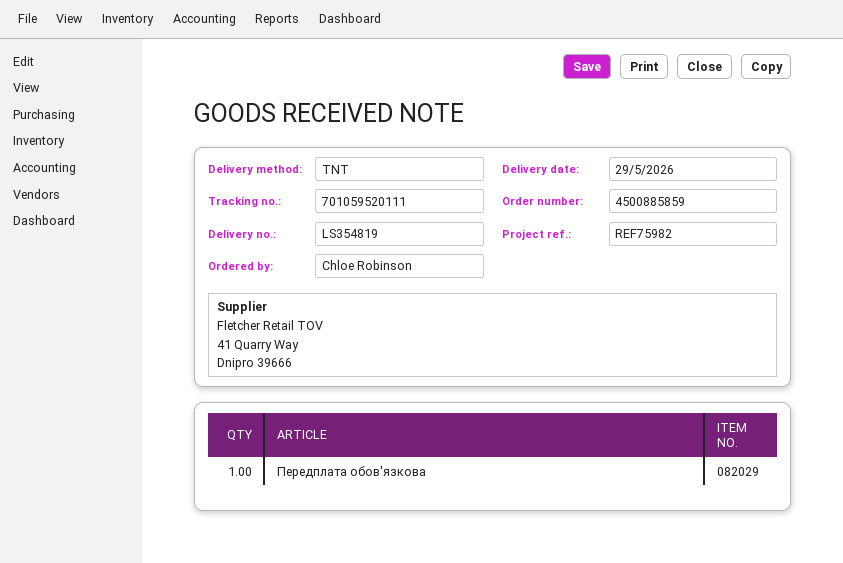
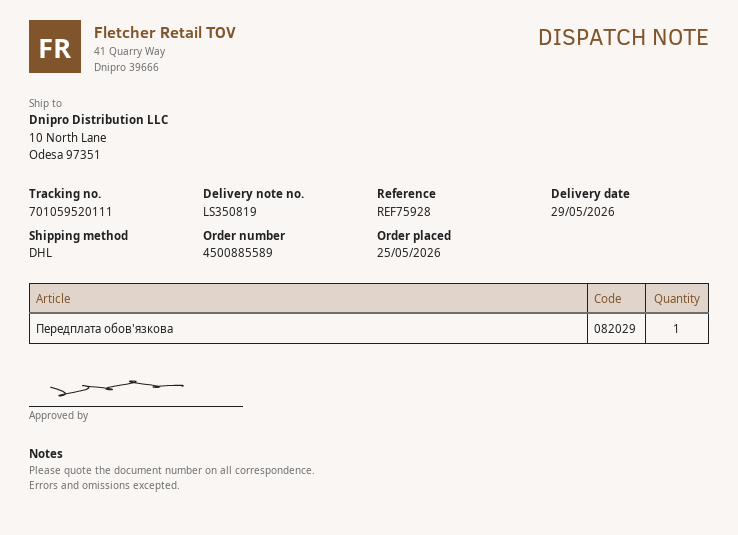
order number: 4500885859 -> 4500885589
delivery note number: LS354819 -> LS350819
reference: REF75982 -> REF75928
shipping method: TNT -> DHL

